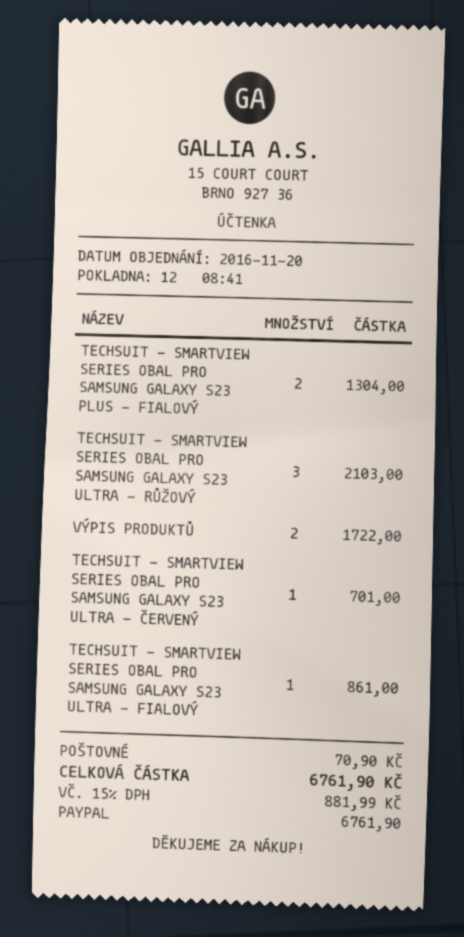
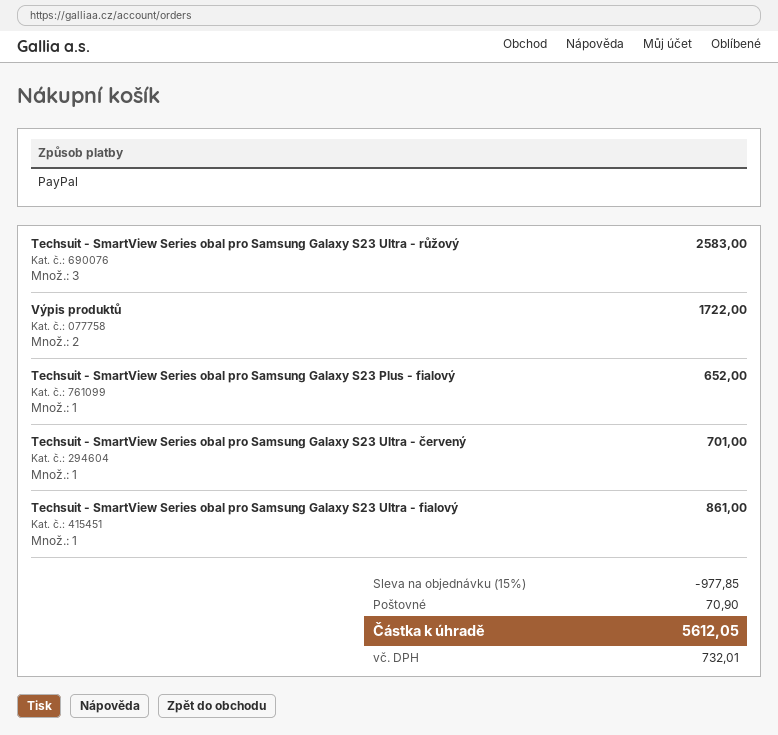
TECHSUIT - SMARTVIEW SERIES OBAL PRO SAMSUNG GALAXY S23 PLUS - FIALOVÝ: 2 for 1304.00 -> 1 for 652.00
TECHSUIT - SMARTVIEW SERIES OBAL PRO SAMSUNG GALAXY S23 ULTRA - RŮŽOVÝ: 3 for 2103.00 -> 3 for 2583.00
discount: none -> 15% = 977.85
tax: 881.99 -> 732.01
total: 6761.90 -> 5612.05

